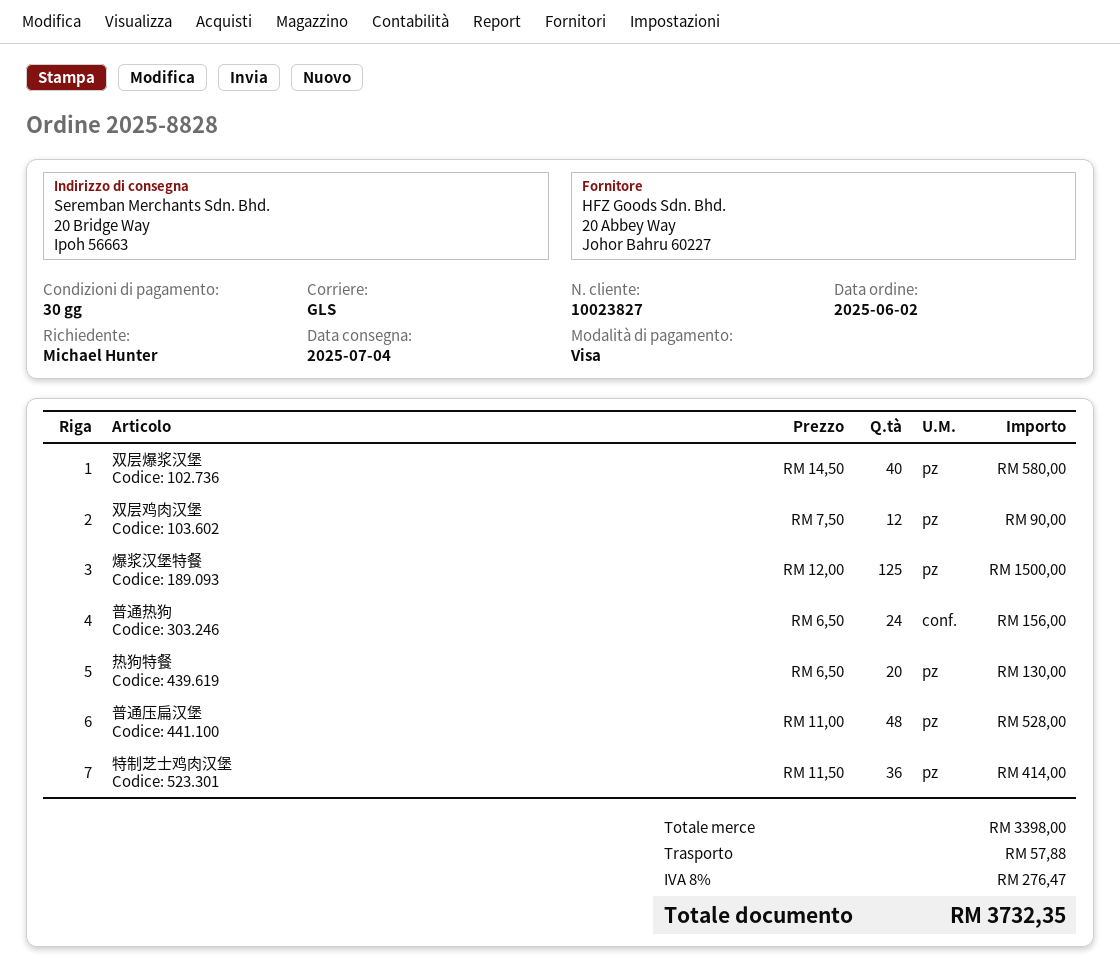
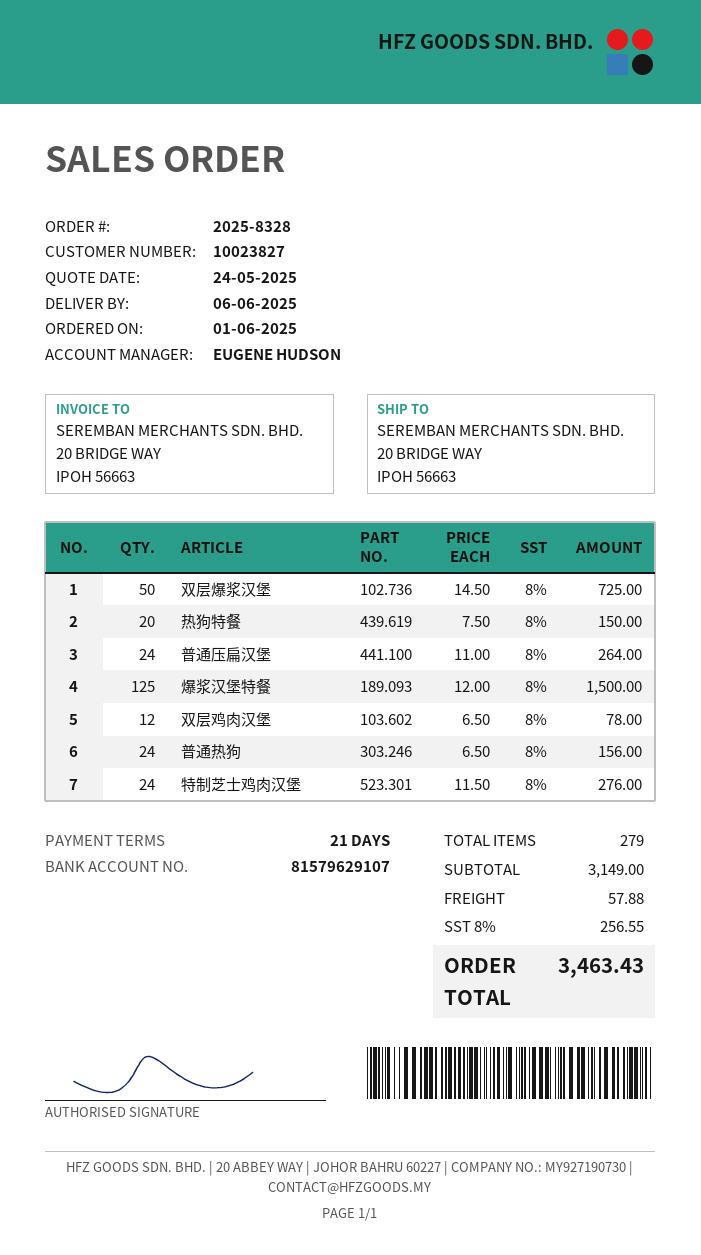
order number: 2025-8828 -> 2025-8328
order date: 2025-06-02 -> 2025-06-01
delivery date: 2025-07-04 -> 2025-06-06
payment terms: 30 days -> 21 days
双层爆浆汉堡: 40 x 14.50 = 580.00 -> 50 x 14.50 = 725.00
双层鸡肉汉堡: 12 x 7.50 = 90.00 -> 12 x 6.50 = 78.00
热狗特餐: 20 x 6.50 = 130.00 -> 20 x 7.50 = 150.00
普通压扁汉堡: 48 x 11.00 = 528.00 -> 24 x 11.00 = 264.00
特制芝士鸡肉汉堡: 36 x 11.50 = 414.00 -> 24 x 11.50 = 276.00
subtotal: 3398.00 -> 3149.00
tax: 8% = 276.47 -> 8% = 256.55
total: 3732.35 -> 3463.43

